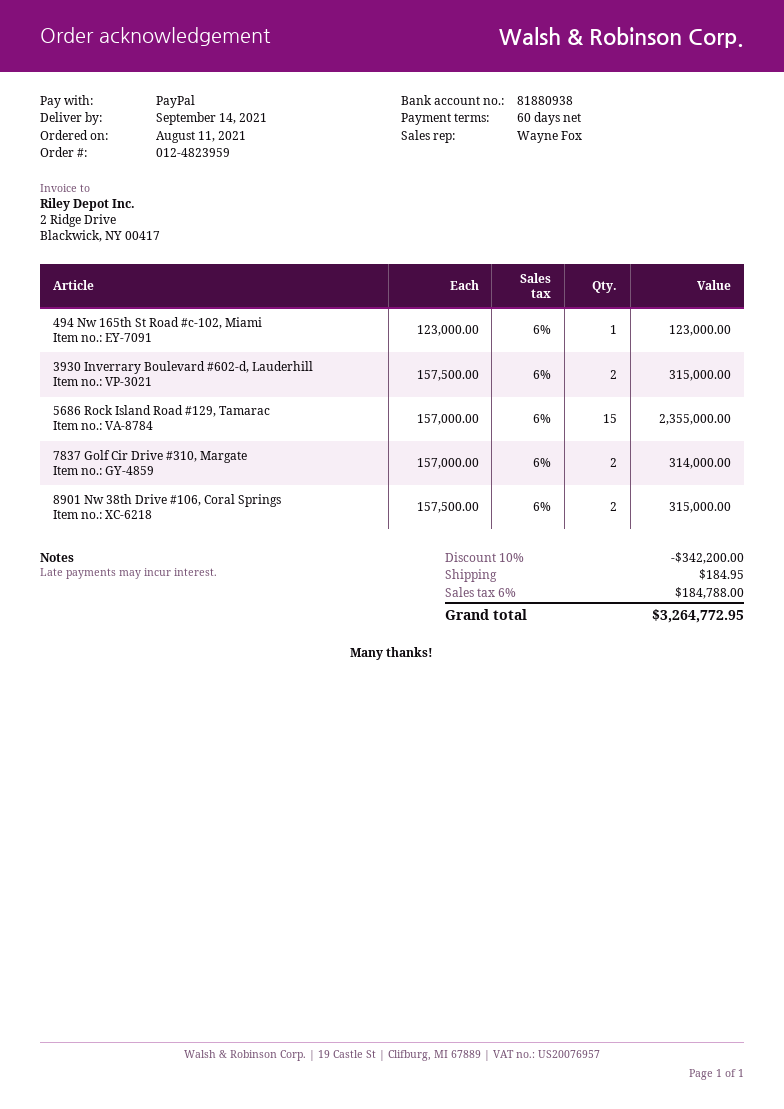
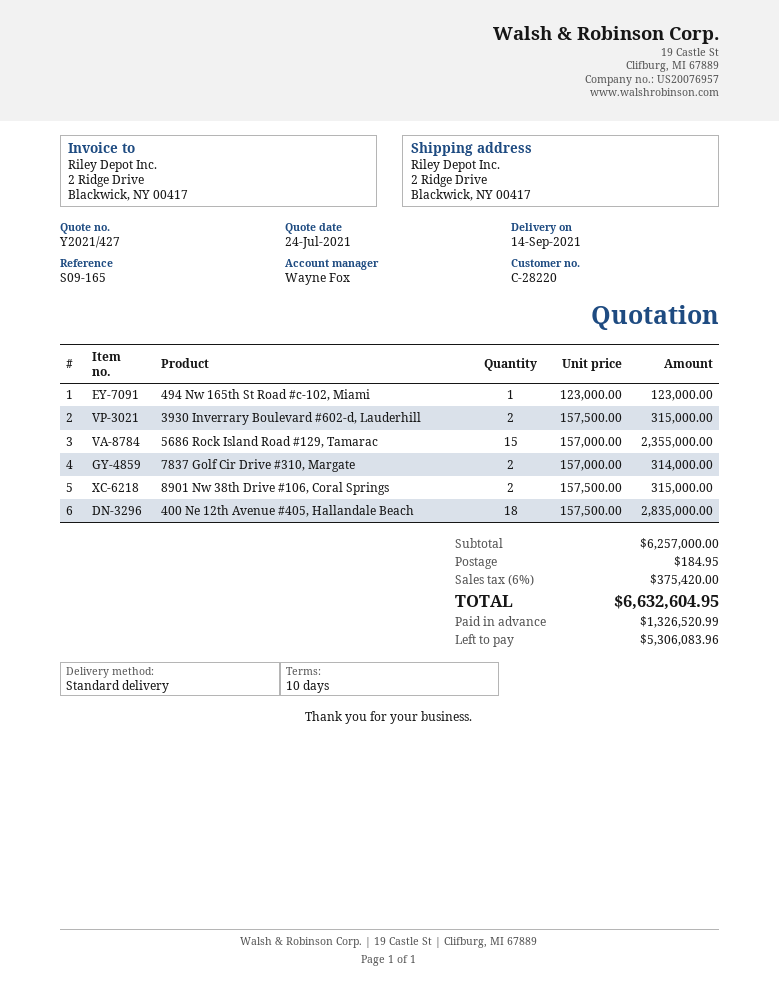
payment terms: 60 days -> 10 days
400 Ne 12th Avenue #405, Hallandale Beach: none -> 18 x 157500.00 = 2835000.00
discount: 10% = 342200.00 -> none
tax: 6% = 184788.00 -> 6% = 375420.00
total: 3264772.95 -> 6632604.95

